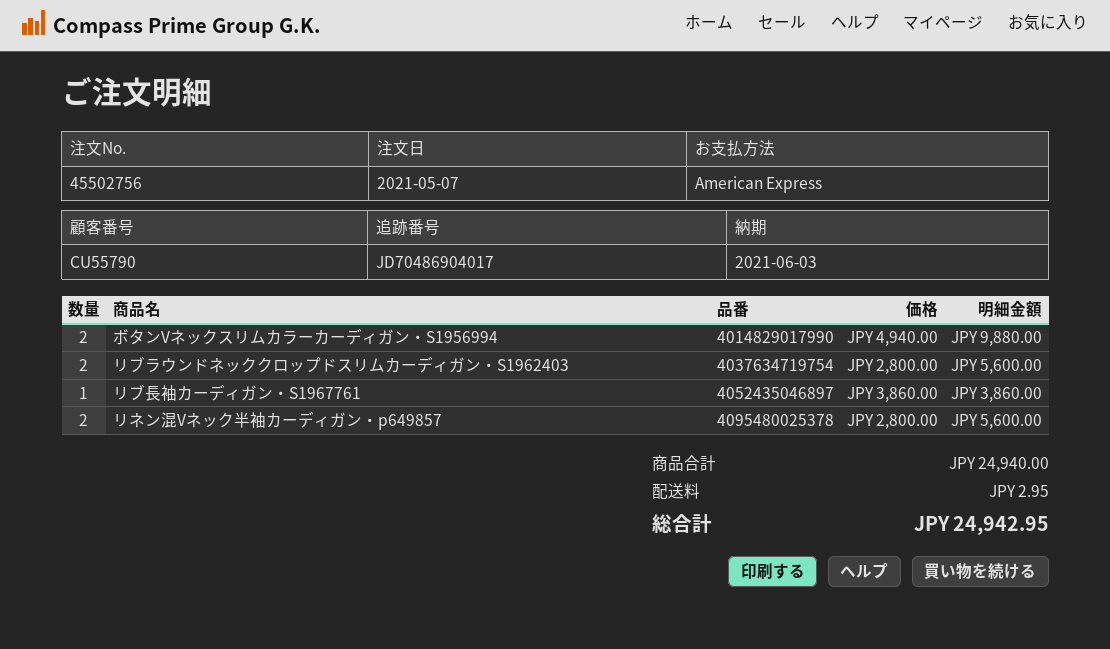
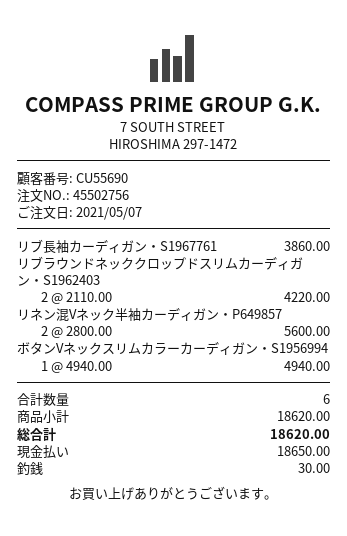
customer number: CU55790 -> CU55690
payment method: American Express -> cash
ボタンVネックスリムカラーカーディガン・S1956994: 2 x 4940.00 = 9880.00 -> 1 x 4940.00 = 4940.00
リブラウンドネッククロップドスリムカーディガン・S1962403: 2 x 2800.00 = 5600.00 -> 2 x 2110.00 = 4220.00
subtotal: 24940.00 -> 18620.00
shipping: 2.95 -> none
total: 24942.95 -> 18620.00

